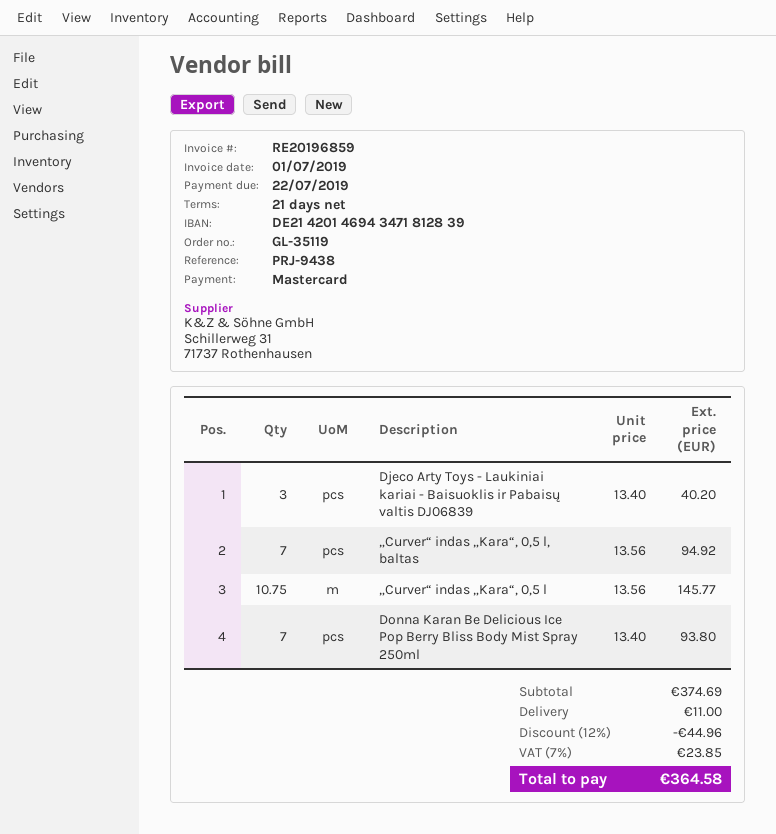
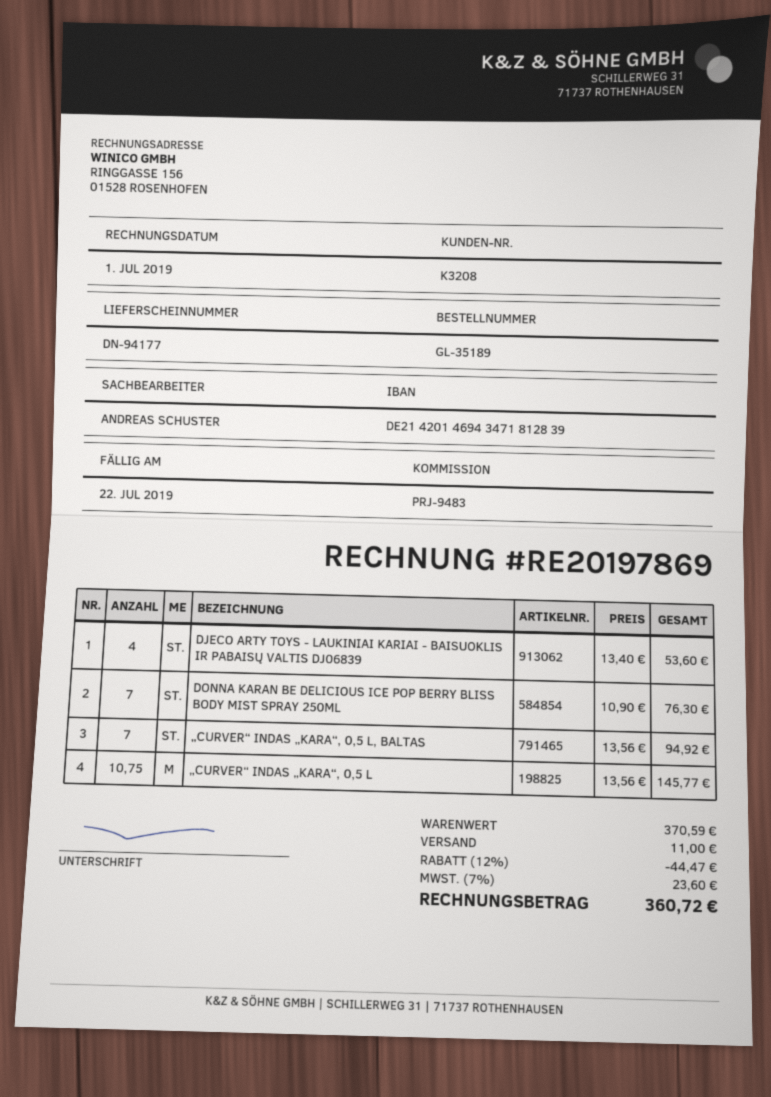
order number: GL-35119 -> GL-35189
invoice number: RE20196859 -> RE20197869
reference: PRJ-9438 -> PRJ-9483
Djeco Arty Toys - Laukiniai kariai - Baisuoklis ir Pabaisų valtis DJ06839: 3 x 13.40 = 40.20 -> 4 x 13.40 = 53.60
Donna Karan Be Delicious Ice Pop Berry Bliss Body Mist Spray 250ml: 7 x 13.40 = 93.80 -> 7 x 10.90 = 76.30
subtotal: 374.69 -> 370.59
discount: 12% = 44.96 -> 12% = 44.47
tax: 7% = 23.85 -> 7% = 23.60
total: 364.58 -> 360.72

